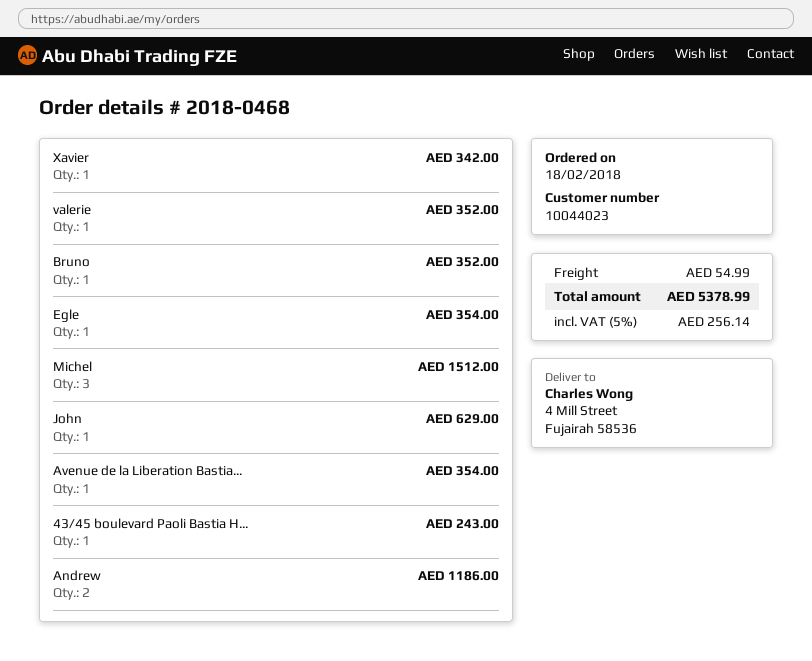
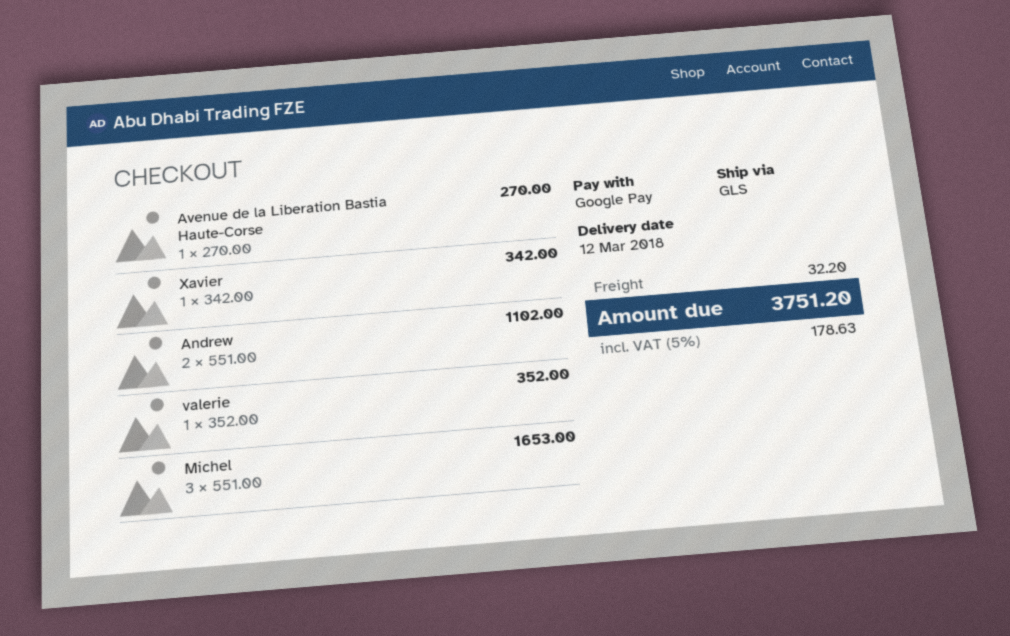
Bruno: 1 for 352.00 -> none
Egle: 1 for 354.00 -> none
Michel: 3 for 1512.00 -> 3 for 1653.00
John: 1 for 629.00 -> none
Avenue de la Liberation Bastia...: 1 for 354.00 -> 1 for 270.00
43/45 boulevard Paoli Bastia H...: 1 for 243.00 -> none
Andrew: 2 for 1186.00 -> 2 for 1102.00
shipping: 54.99 -> 32.20
tax: 5% = 256.14 -> 5% = 178.63
total: 5378.99 -> 3751.20

